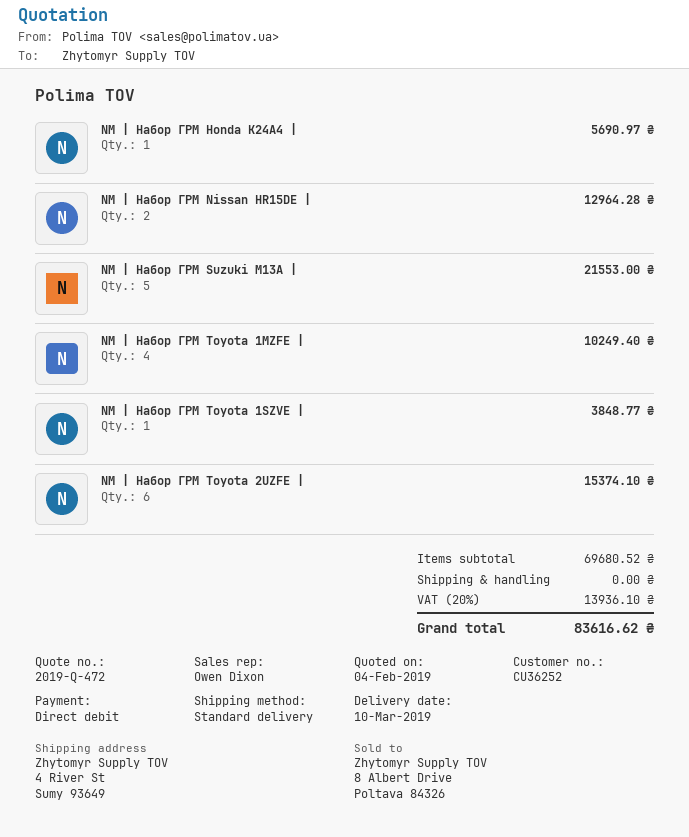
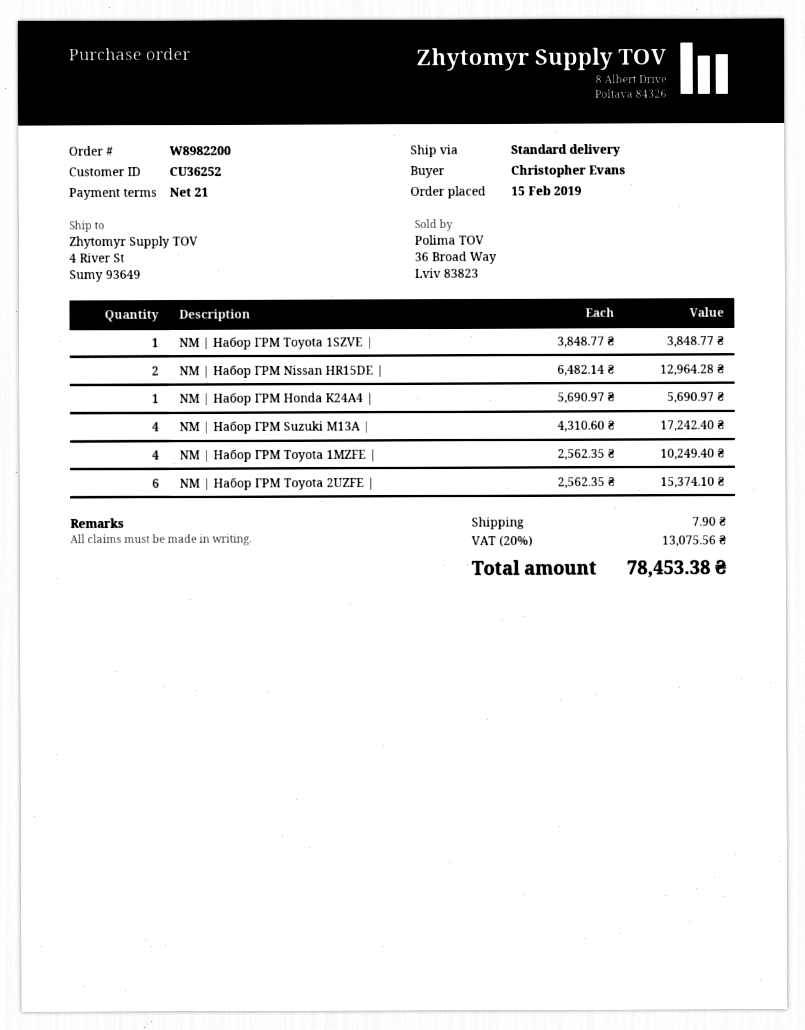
NM | Набор ГРМ Suzuki M13A |: 5 for 21553.00 -> 4 for 17242.40
shipping: 0.00 -> 7.90
tax: 20% = 13936.10 -> 20% = 13075.56
total: 83616.62 -> 78453.38

